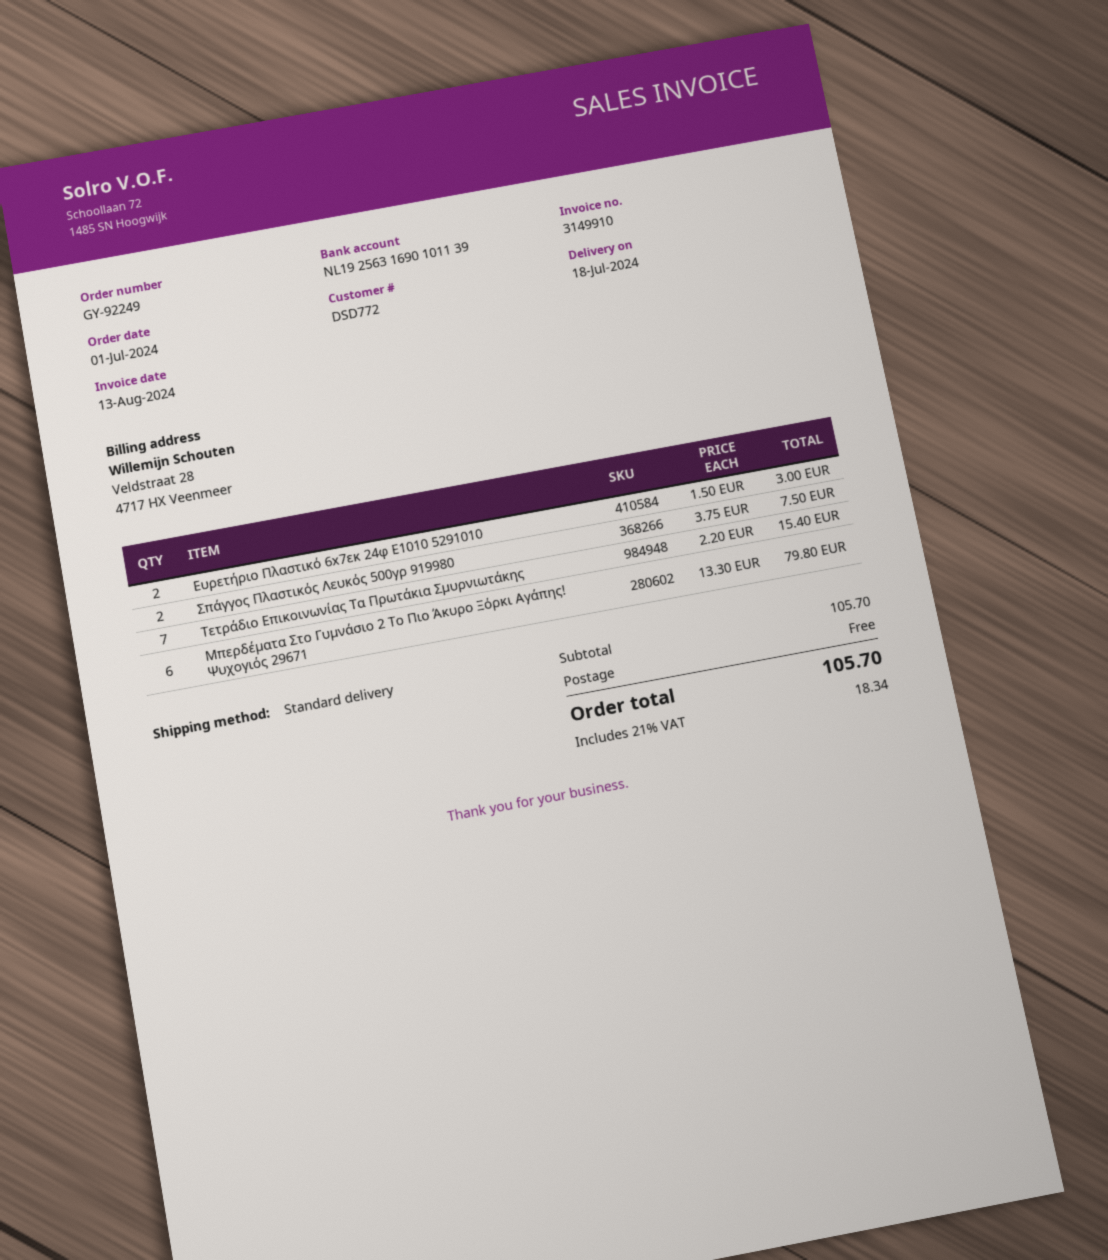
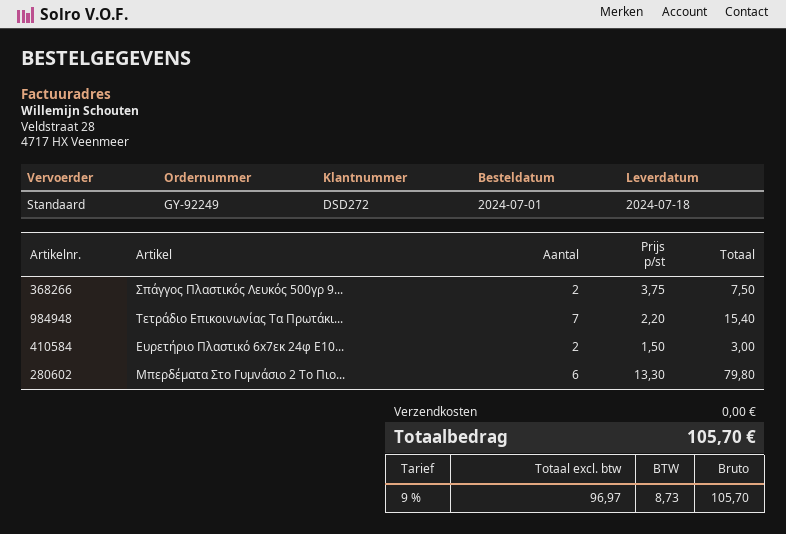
customer number: DSD772 -> DSD272
tax: 21% = 18.34 -> 9% = 8.73

